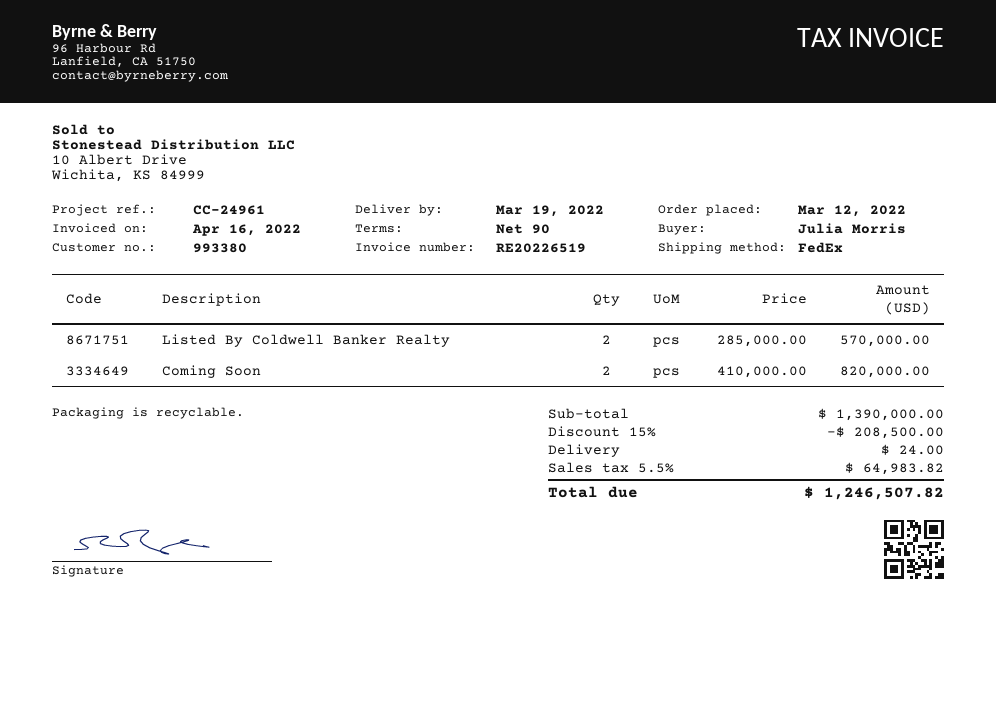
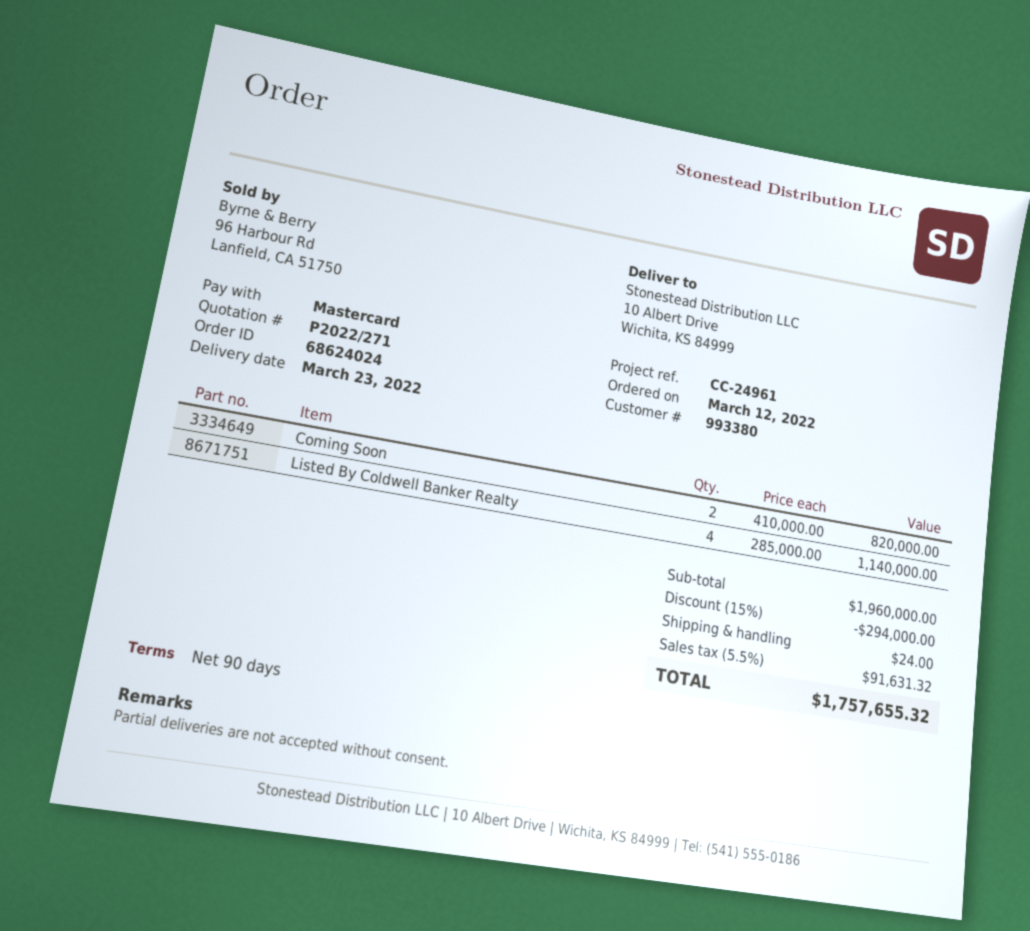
delivery date: 2022-03-19 -> 2022-03-23
Listed By Coldwell Banker Realty: 2 x 285000.00 = 570000.00 -> 4 x 285000.00 = 1140000.00
subtotal: 1390000.00 -> 1960000.00
discount: 15% = 208500.00 -> 15% = 294000.00
tax: 5.5% = 64983.82 -> 5.5% = 91631.32
total: 1246507.82 -> 1757655.32

